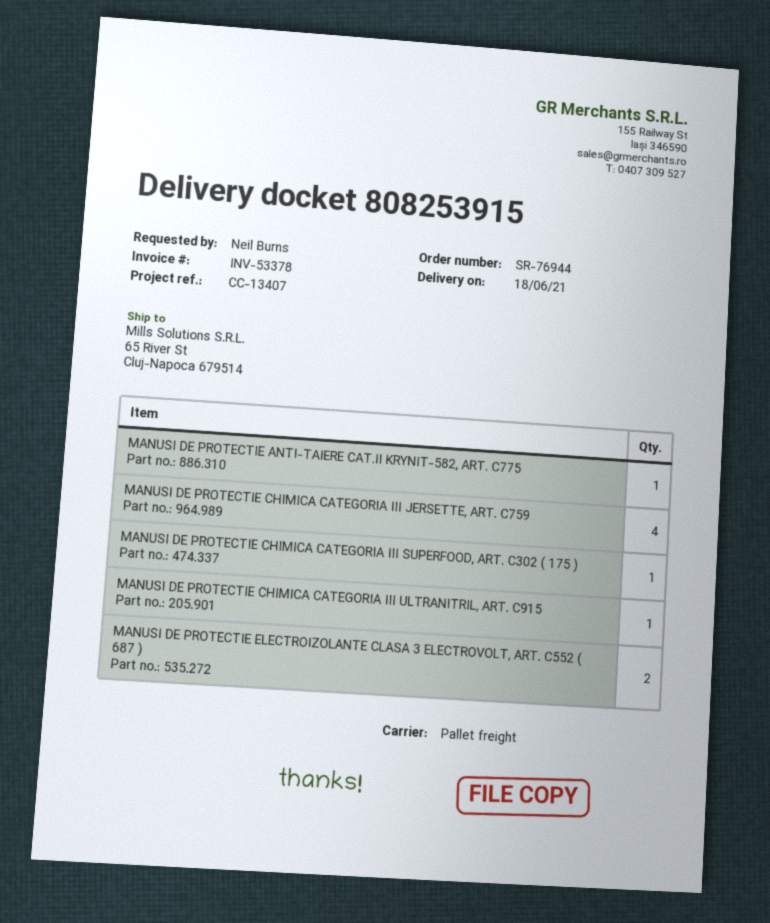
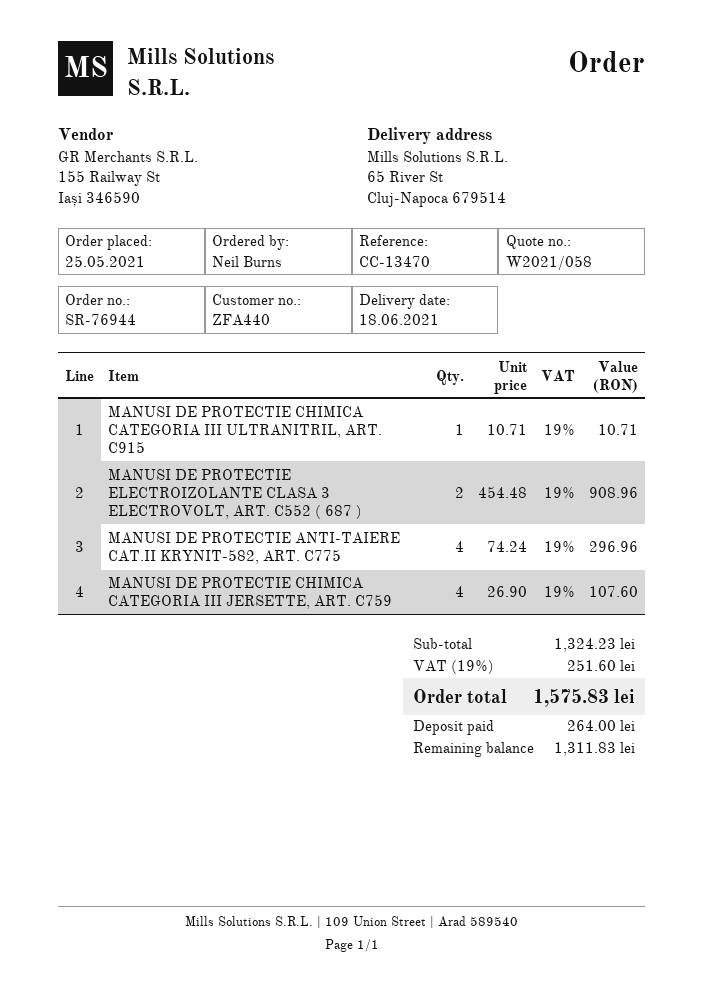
reference: CC-13407 -> CC-13470
MANUSI DE PROTECTIE ANTI-TAIERE CAT.II KRYNIT-582, ART. C775: 1 -> 4
MANUSI DE PROTECTIE CHIMICA CATEGORIA III SUPERFOOD, ART. C302 ( 175 ): 1 -> none

